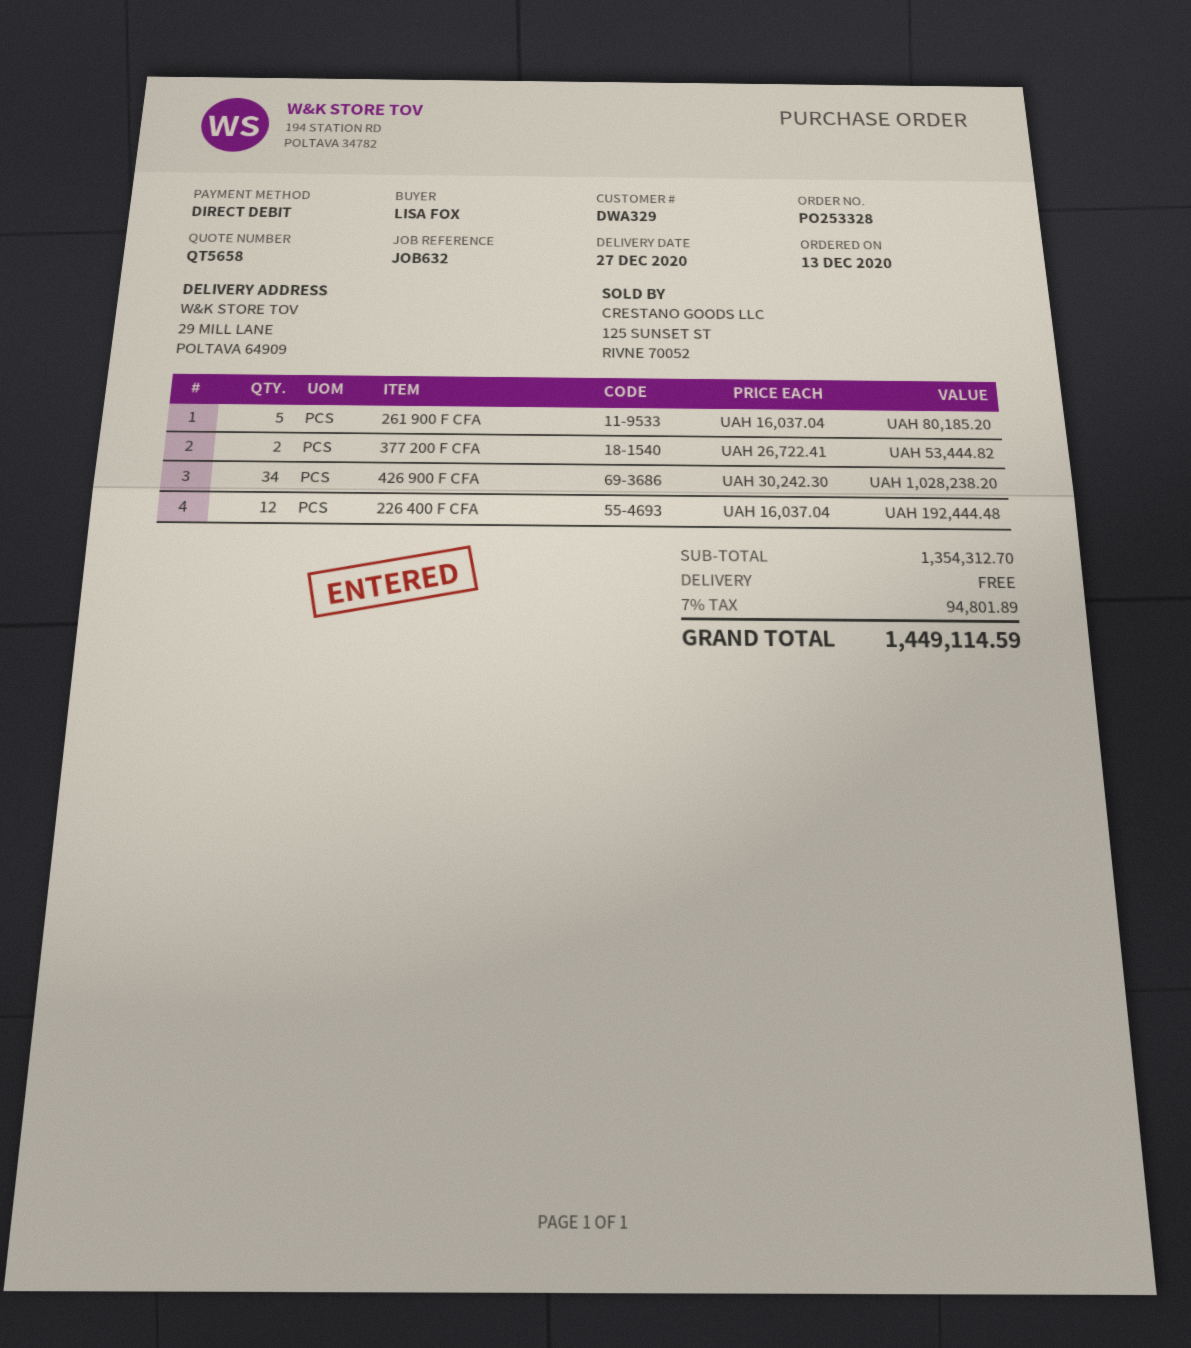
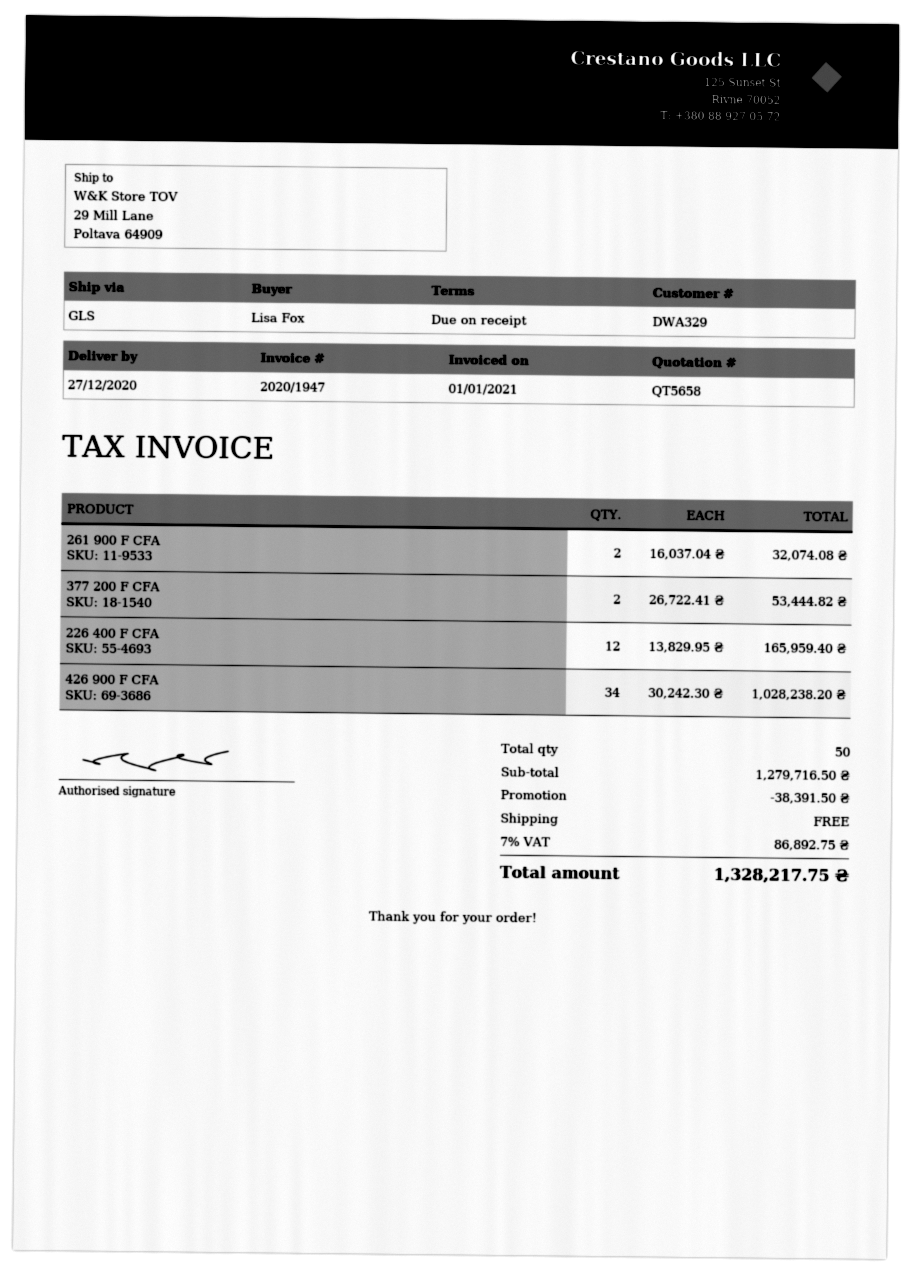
261 900 F CFA: 5 x 16037.04 = 80185.20 -> 2 x 16037.04 = 32074.08
226 400 F CFA: 12 x 16037.04 = 192444.48 -> 12 x 13829.95 = 165959.40
subtotal: 1354312.70 -> 1279716.50
discount: none -> 38391.50
tax: 7% = 94801.89 -> 7% = 86892.75
total: 1449114.59 -> 1328217.75

